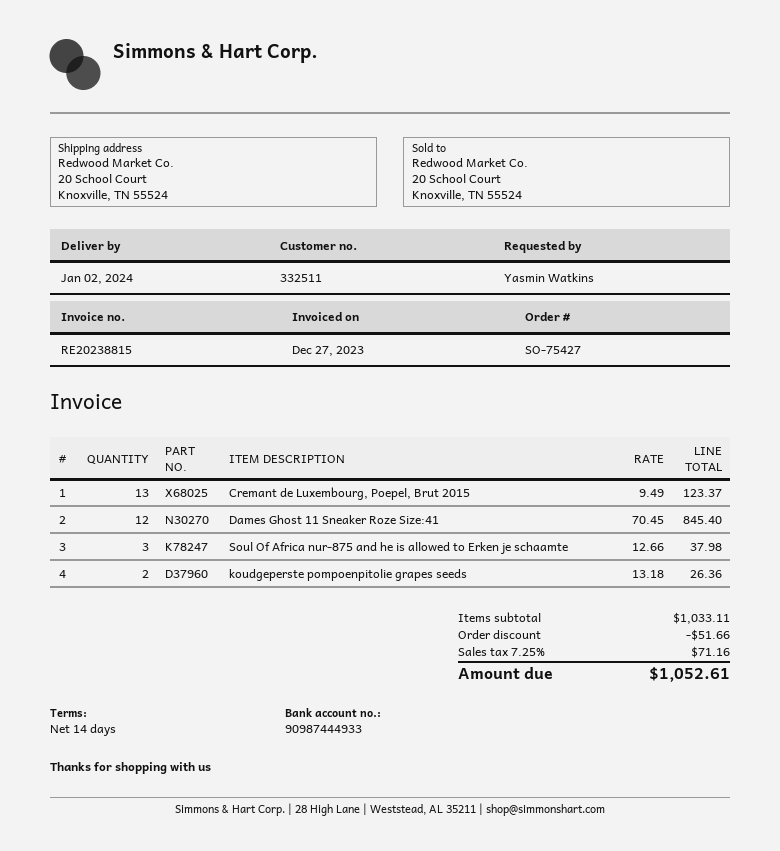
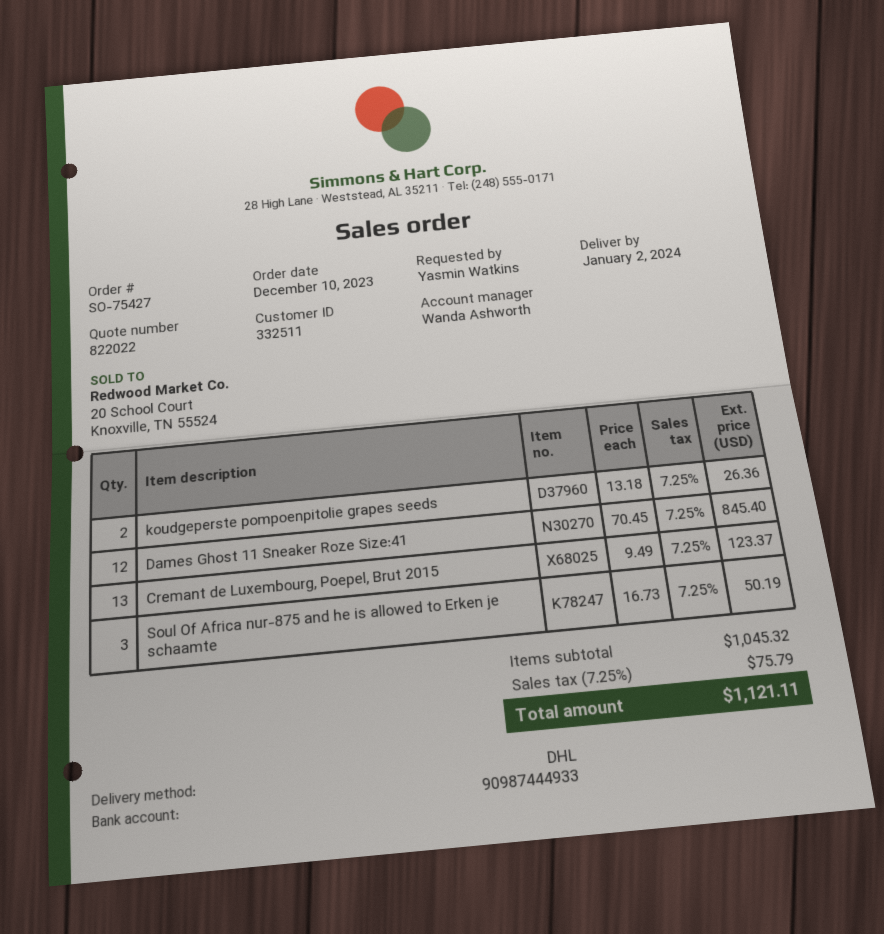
Soul Of Africa nur-875 and he is allowed to Erken je schaamte: 3 x 12.66 = 37.98 -> 3 x 16.73 = 50.19
subtotal: 1033.11 -> 1045.32
discount: 51.66 -> none
tax: 7.25% = 71.16 -> 7.25% = 75.79
total: 1052.61 -> 1121.11

